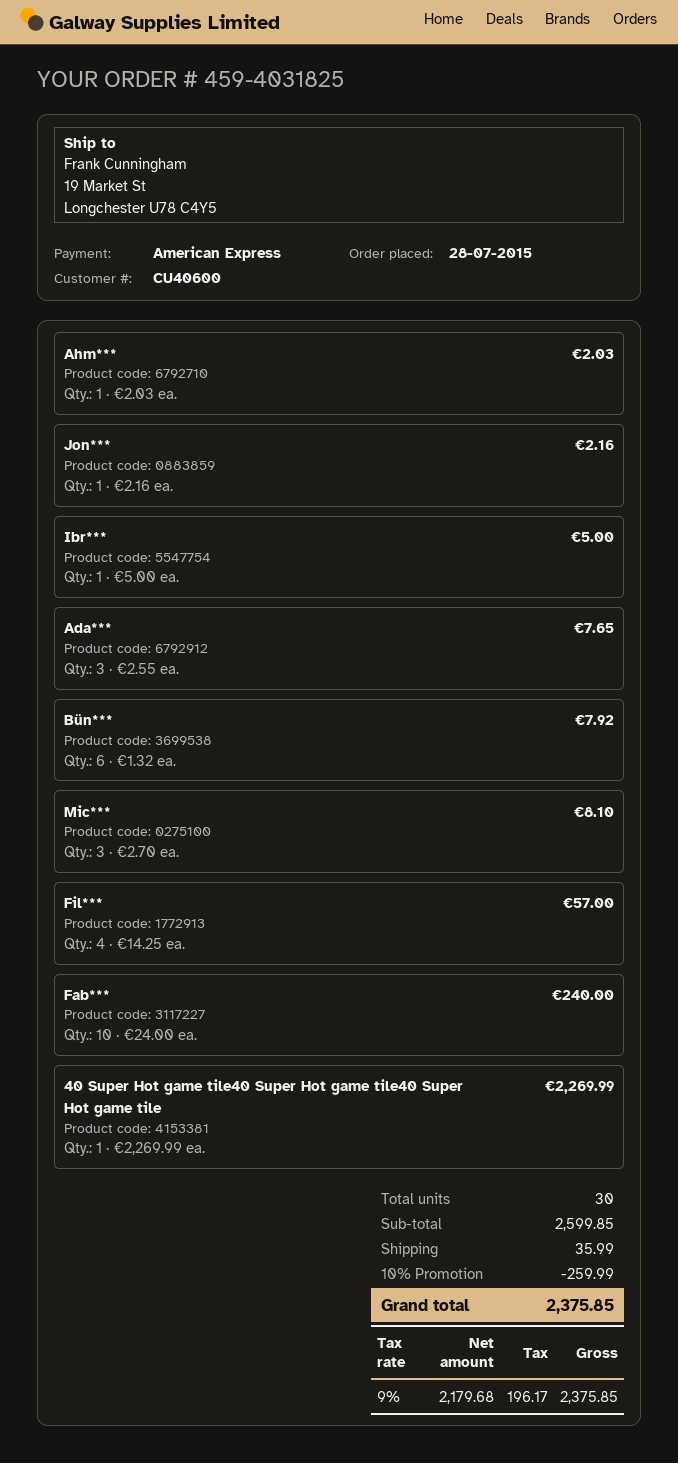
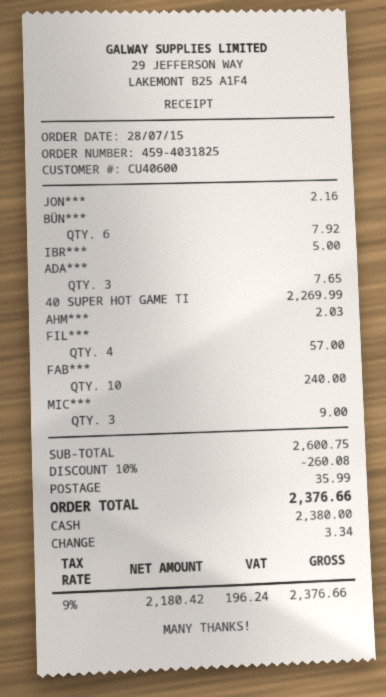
payment method: American Express -> cash
Mic***: 3 for 8.10 -> 3 for 9.00
subtotal: 2599.85 -> 2600.75
discount: 10% = 259.99 -> 10% = 260.08
net: 2179.68 -> 2180.42
tax: 9% = 196.17 -> 9% = 196.24
total: 2375.85 -> 2376.66

